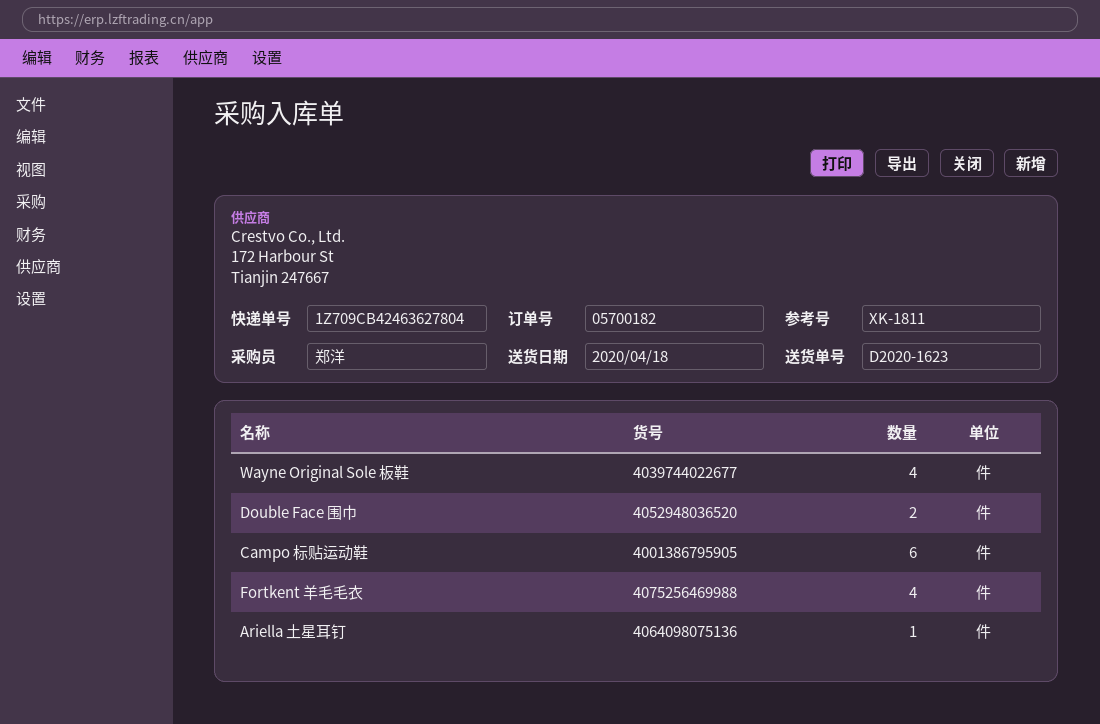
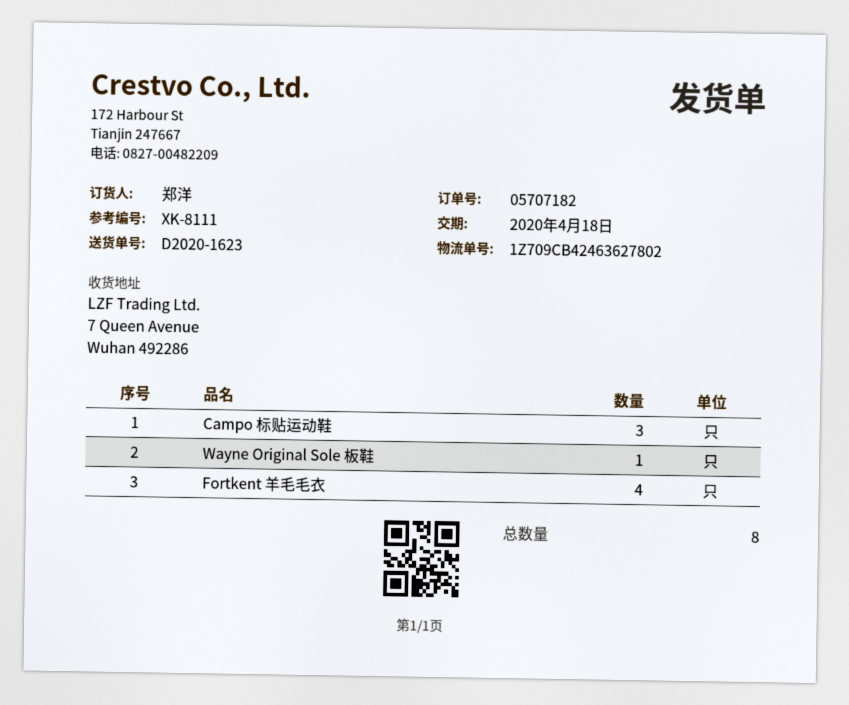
order number: 05700182 -> 05707182
reference: XK-1811 -> XK-8111
tracking number: 1Z709CB42463627804 -> 1Z709CB42463627802
Wayne Original Sole 板鞋: 4 -> 1
Double Face 围巾: 2 -> none
Campo 标贴运动鞋: 6 -> 3
Ariella 土星耳钉: 1 -> none

